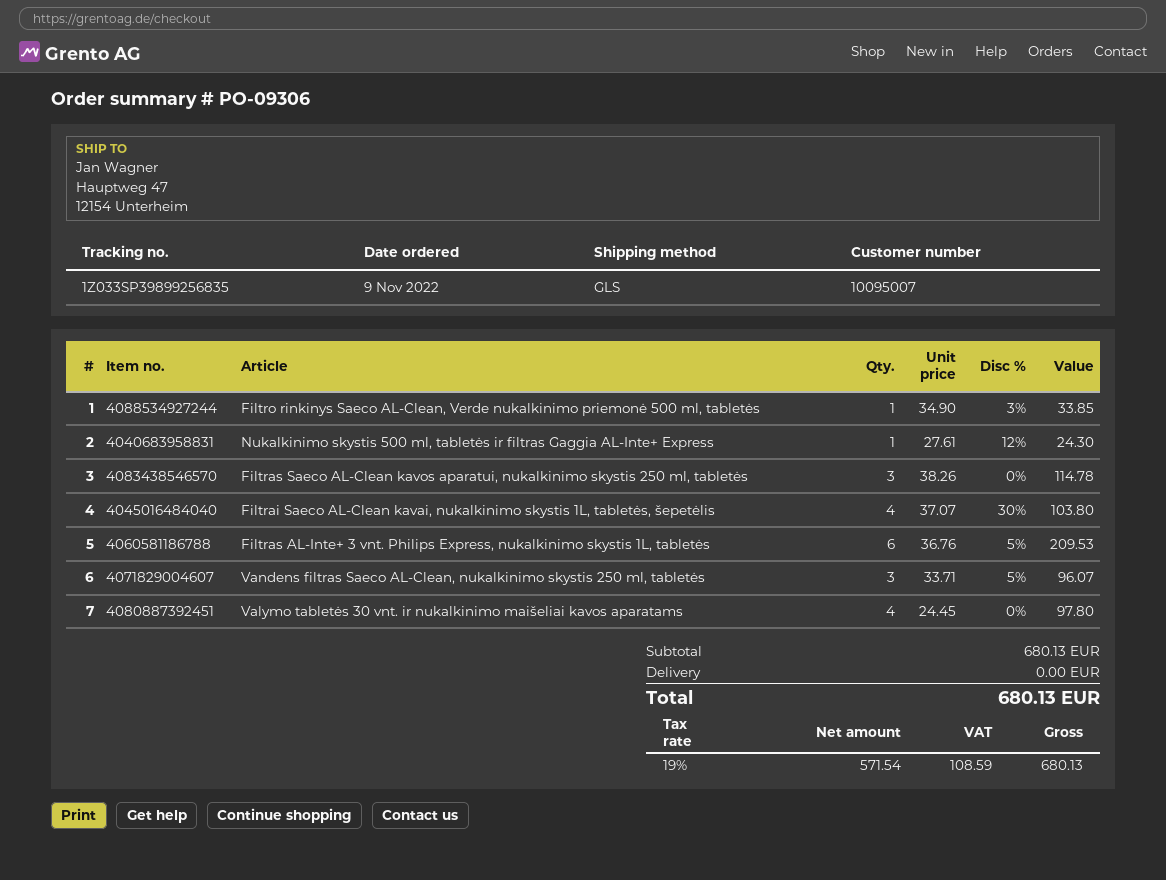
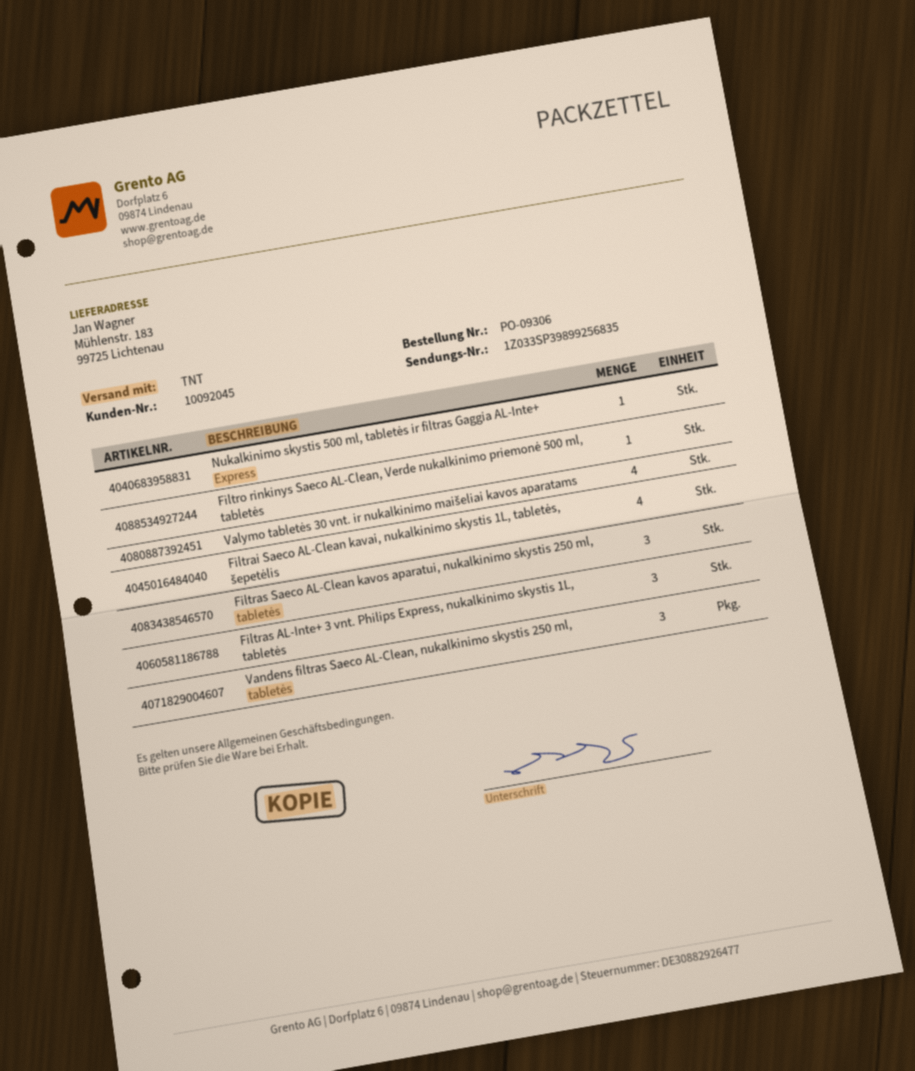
customer number: 10095007 -> 10092045
shipping method: GLS -> TNT
ship to: Hauptweg 47, 12154 Unterheim -> Mühlenstr. 183, 99725 Lichtenau
Filtras AL-Inte+ 3 vnt. Philips Express, nukalkinimo skystis 1L, tabletės: 6 -> 3

